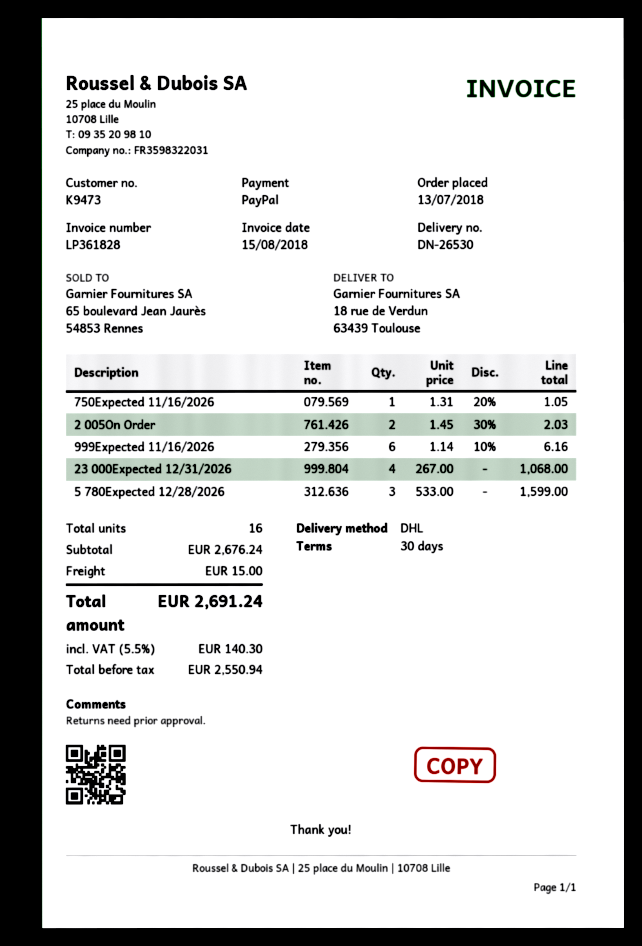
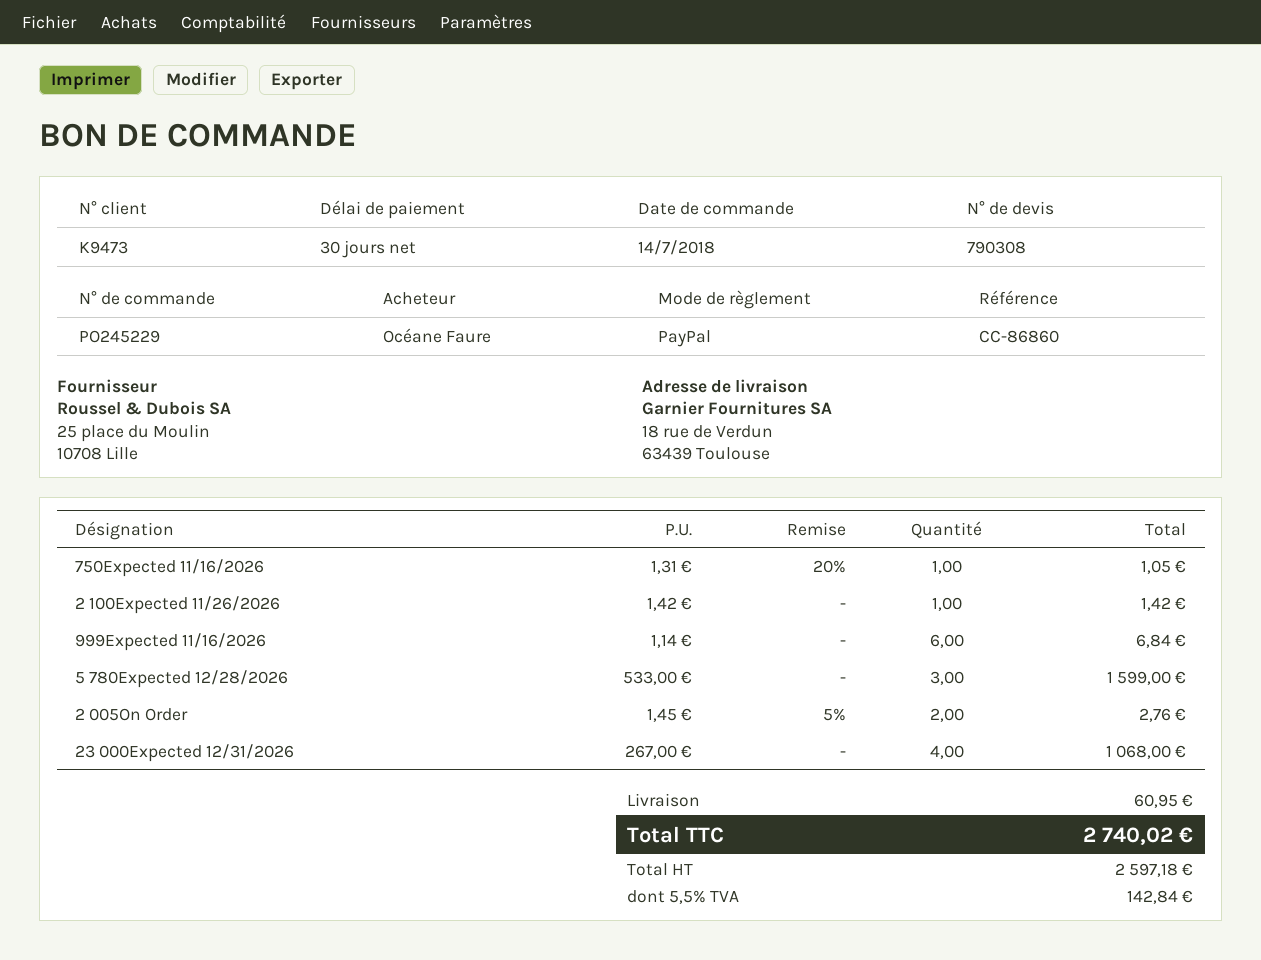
order date: 2018-07-13 -> 2018-07-14
2 005On Order: 2 x 1.45 - 30% = 2.03 -> 2 x 1.45 - 5% = 2.76
999Expected 11/16/2026: 6 x 1.14 - 10% = 6.16 -> 6 x 1.14 = 6.84
2 100Expected 11/26/2026: none -> 1 x 1.42 = 1.42
shipping: 15.00 -> 60.95
net: 2550.94 -> 2597.18
tax: 5.5% = 140.30 -> 5.5% = 142.84
total: 2691.24 -> 2740.02

